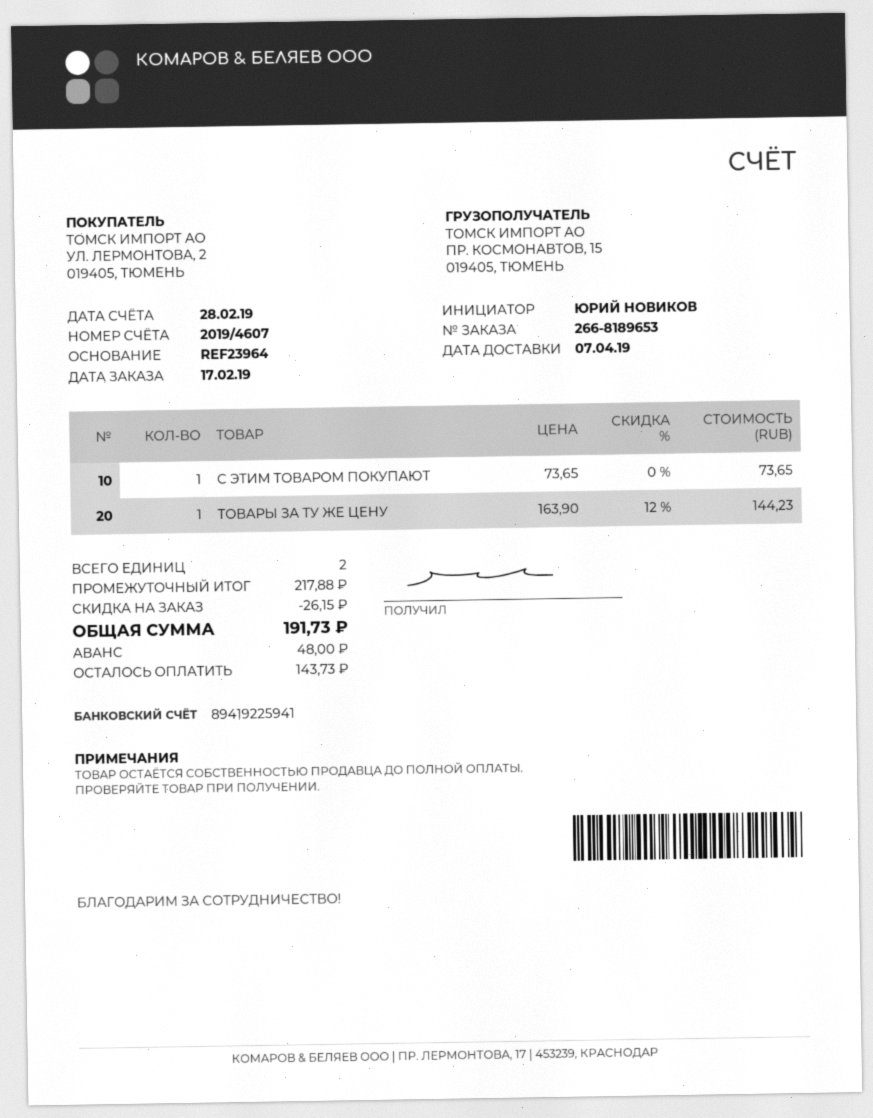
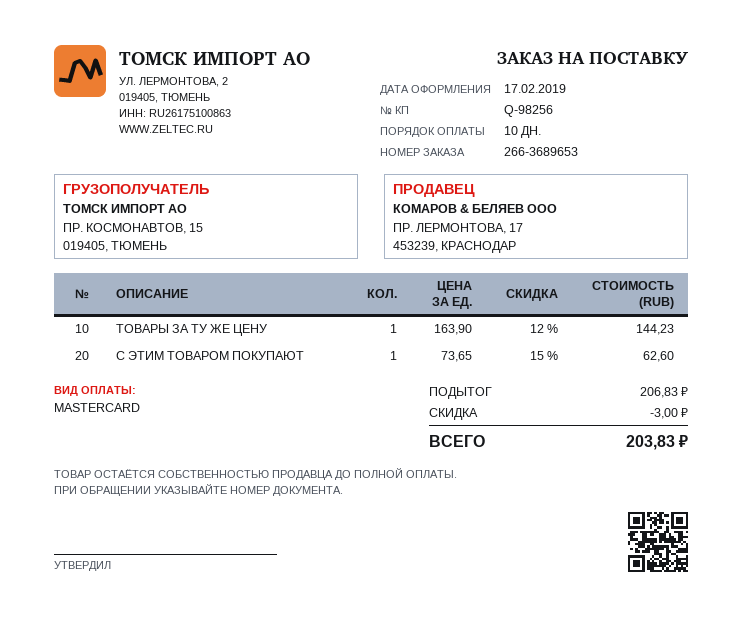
order number: 266-8189653 -> 266-3689653
С ЭТИМ ТОВАРОМ ПОКУПАЮТ: 1 x 73.65 = 73.65 -> 1 x 73.65 - 15% = 62.60
subtotal: 217.88 -> 206.83
discount: 26.15 -> 3.00
total: 191.73 -> 203.83

